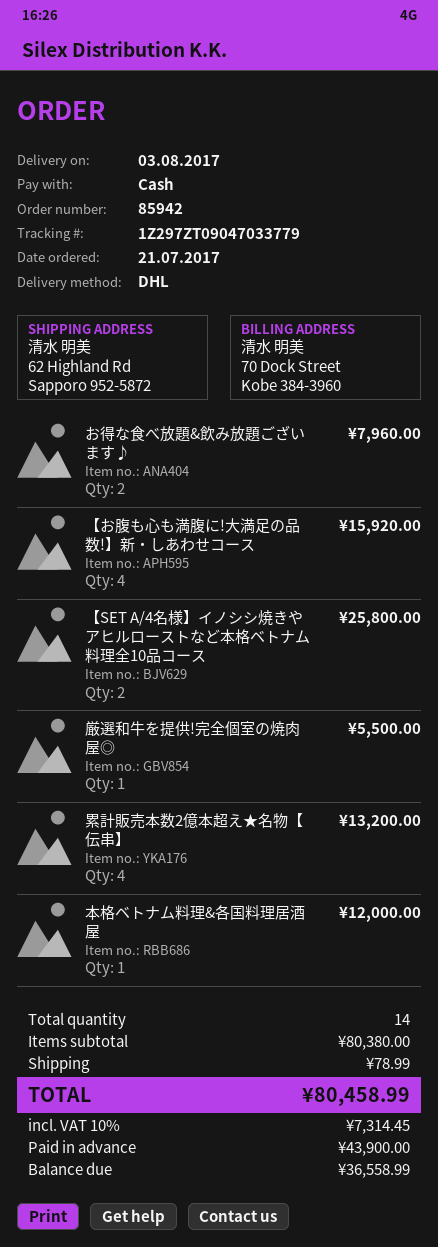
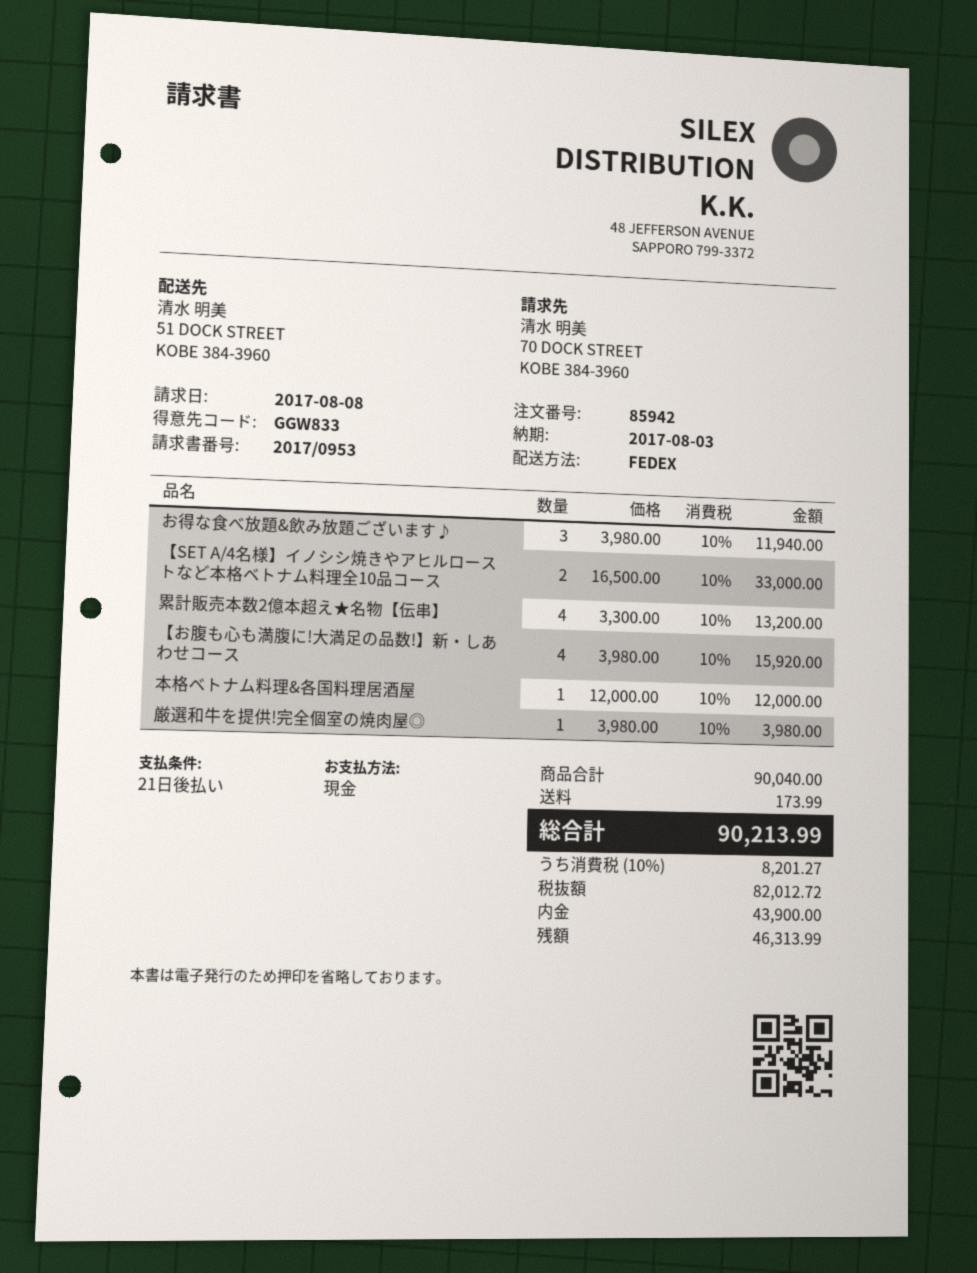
shipping method: DHL -> FedEx
ship to: 62 Highland Rd, Sapporo 952-5872 -> 51 DOCK STREET, KOBE 384-3960
お得な食べ放題&飲み放題ございます♪: 2 for 7960.00 -> 3 for 11940.00
【SET A/4名様】イノシシ焼きやアヒルローストなど本格ベトナム料理全10品コース: 2 for 25800.00 -> 2 for 33000.00
厳選和牛を提供!完全個室の焼肉屋◎: 1 for 5500.00 -> 1 for 3980.00
subtotal: 80380.00 -> 90040.00
shipping: 78.99 -> 173.99
tax: 10% = 7314.45 -> 10% = 8201.27
total: 80458.99 -> 90213.99
balance: 36558.99 -> 46313.99

